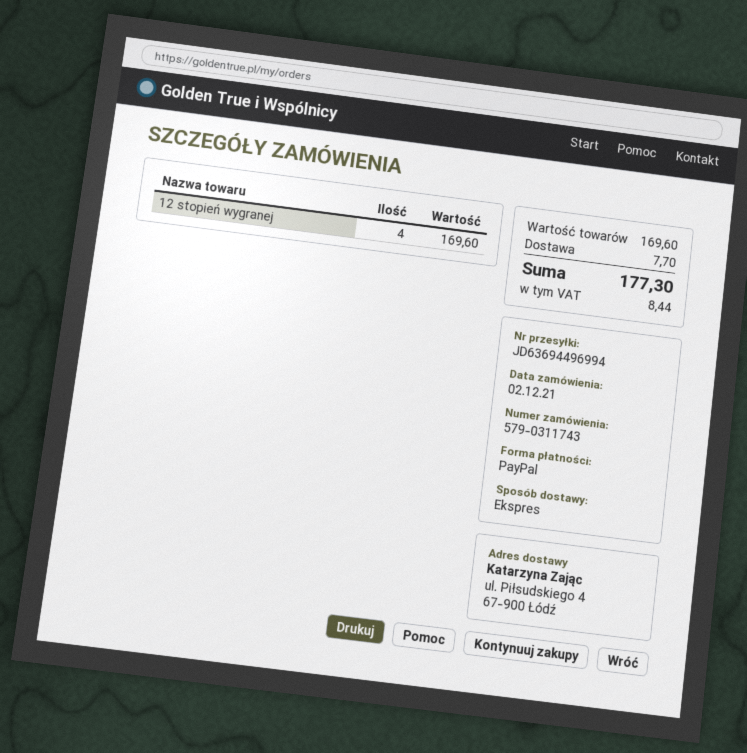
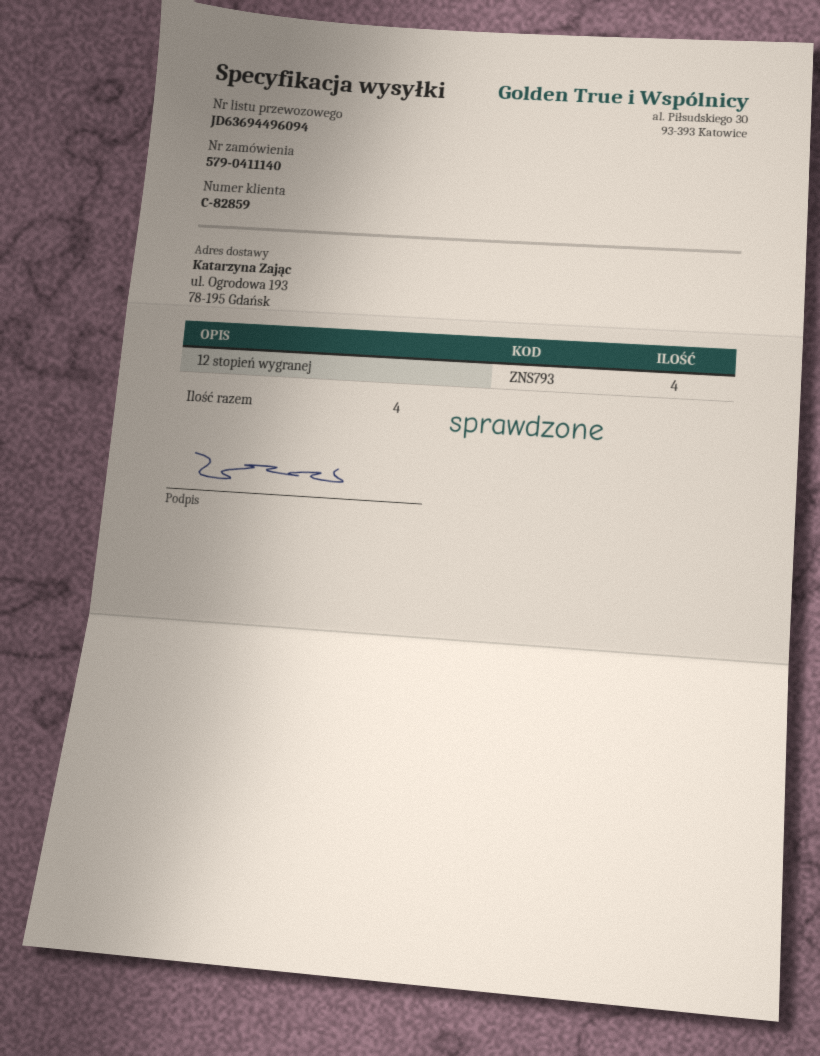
order number: 579-0311743 -> 579-0411140
tracking number: JD63694496994 -> JD63694496094
ship to: ul. Piłsudskiego 4, 67-900 Łódź -> ul. Ogrodowa 193, 78-195 Gdańsk

